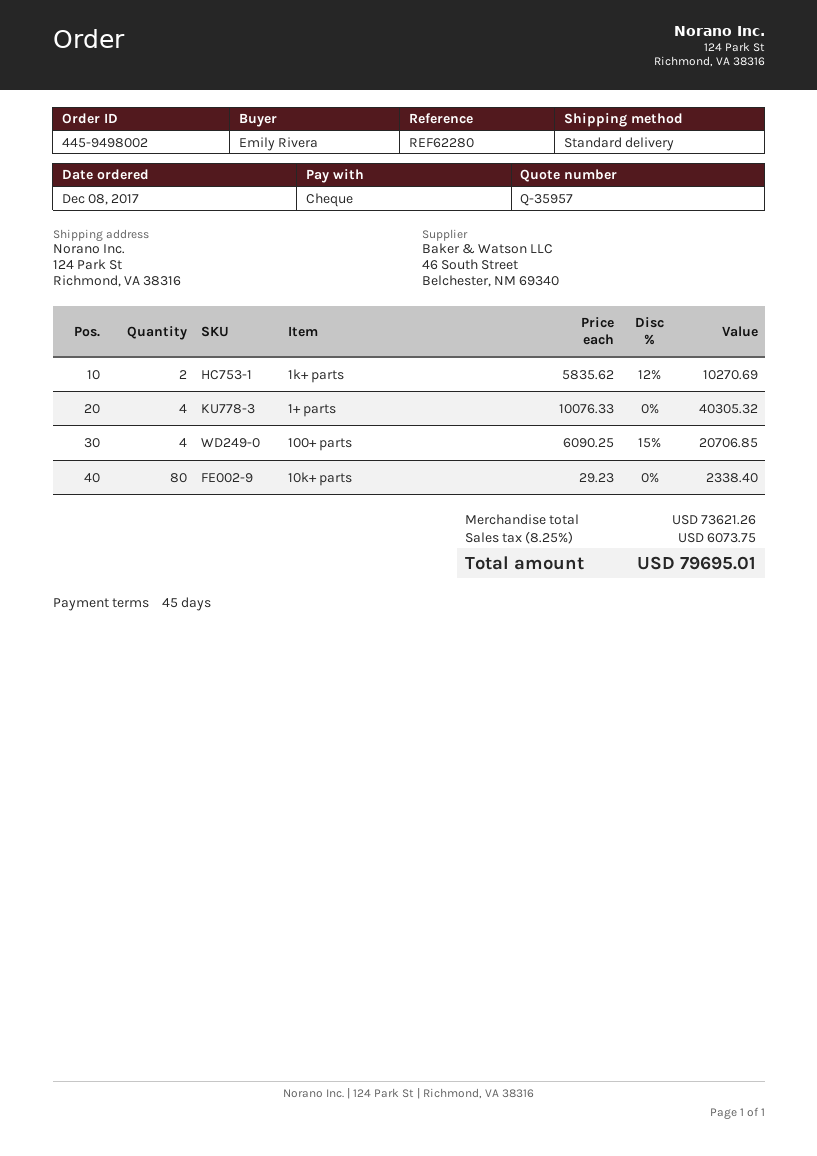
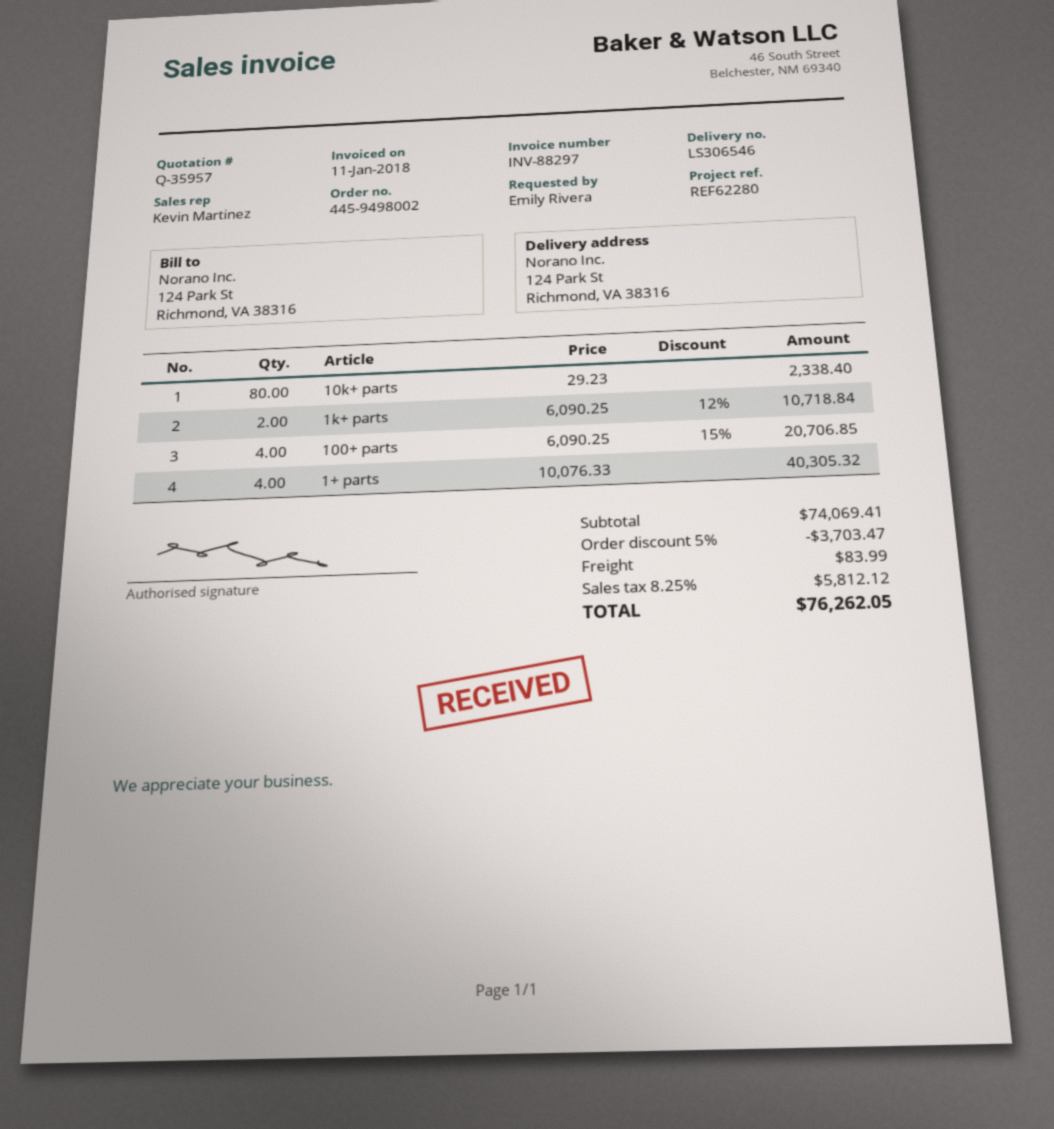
1k+ parts: 2 x 5835.62 - 12% = 10270.69 -> 2 x 6090.25 - 12% = 10718.84
subtotal: 73621.26 -> 74069.41
discount: none -> 5% = 3703.47
shipping: none -> 83.99
tax: 8.25% = 6073.75 -> 8.25% = 5812.12
total: 79695.01 -> 76262.05

